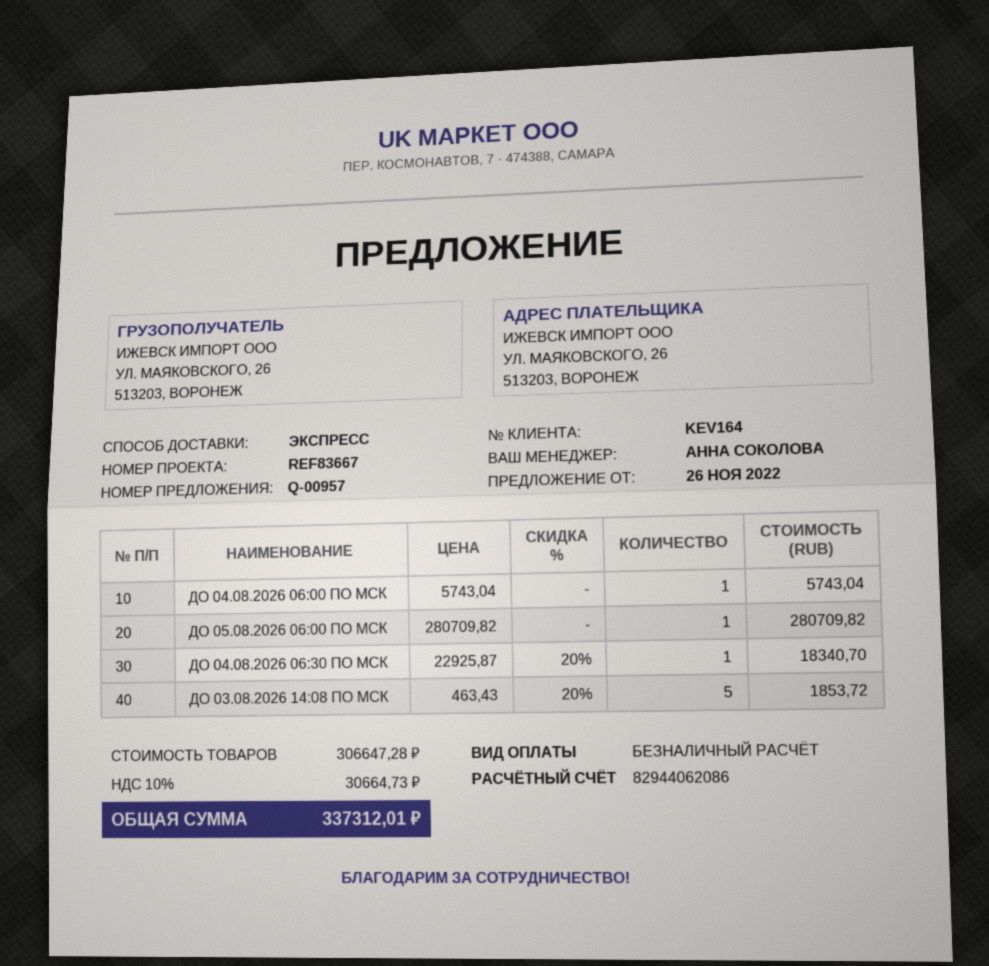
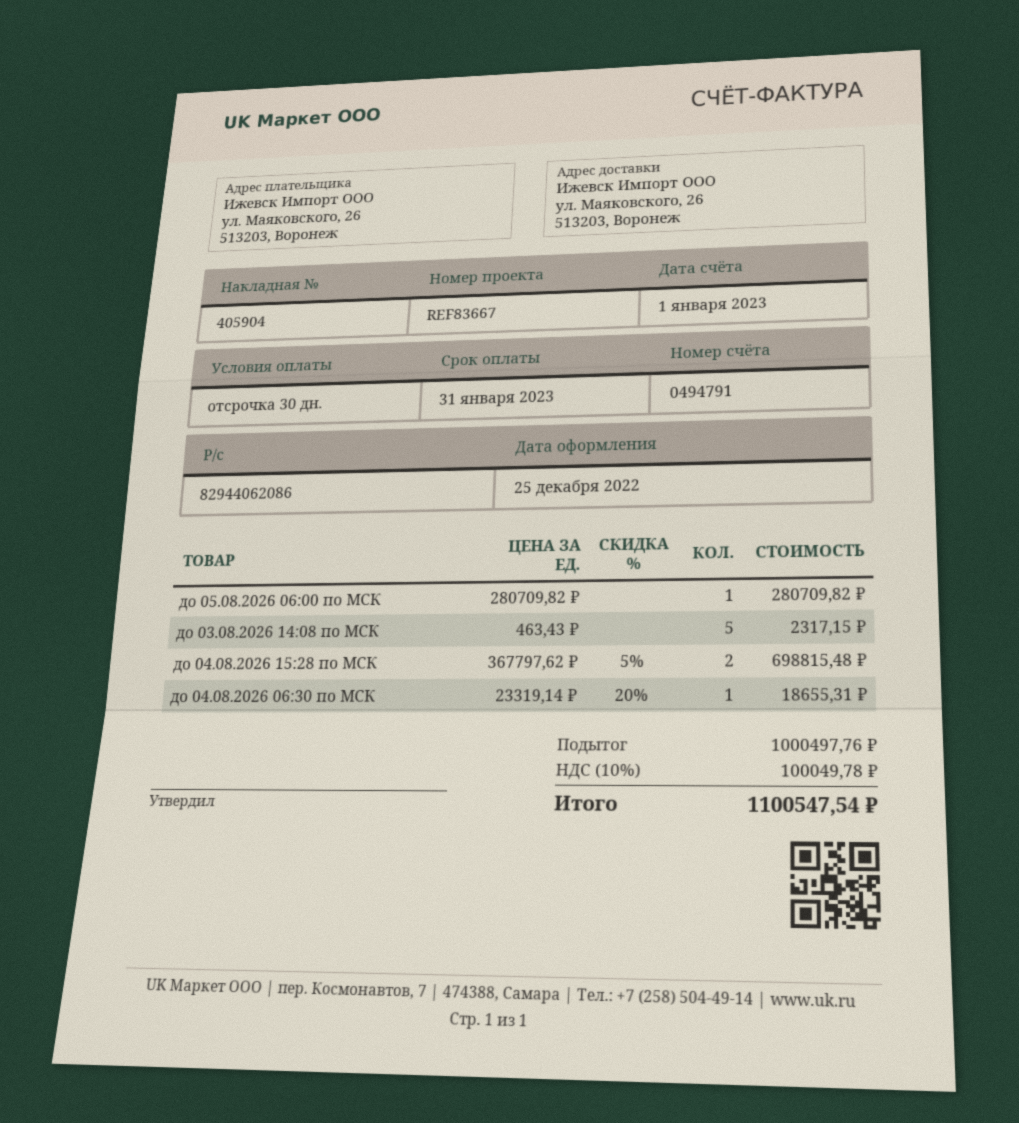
ДО 04.08.2026 06:00 ПО МСК: 1 x 5743.04 = 5743.04 -> none
ДО 04.08.2026 06:30 ПО МСК: 1 x 22925.87 - 20% = 18340.70 -> 1 x 23319.14 - 20% = 18655.31
ДО 03.08.2026 14:08 ПО МСК: 5 x 463.43 - 20% = 1853.72 -> 5 x 463.43 = 2317.15
до 04.08.2026 15:28 по МСК: none -> 2 x 367797.62 - 5% = 698815.48
subtotal: 306647.28 -> 1000497.76
tax: 10% = 30664.73 -> 10% = 100049.78
total: 337312.01 -> 1100547.54

